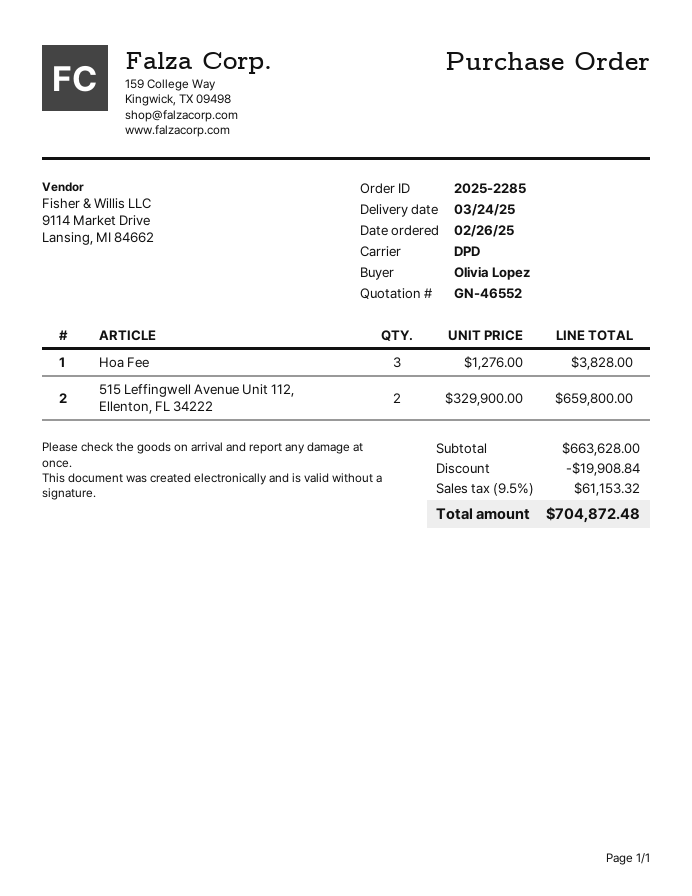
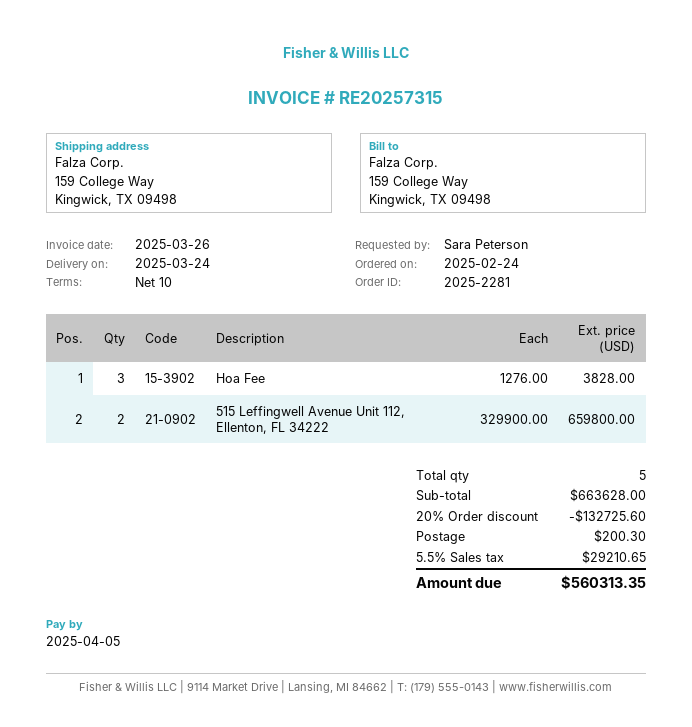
order number: 2025-2285 -> 2025-2281
order date: 2025-02-26 -> 2025-02-24
ordered by: Olivia Lopez -> Sara Peterson
discount: 19908.84 -> 132725.60
shipping: none -> 200.30
tax: 9.5% = 61153.32 -> 5.5% = 29210.65
total: 704872.48 -> 560313.35

